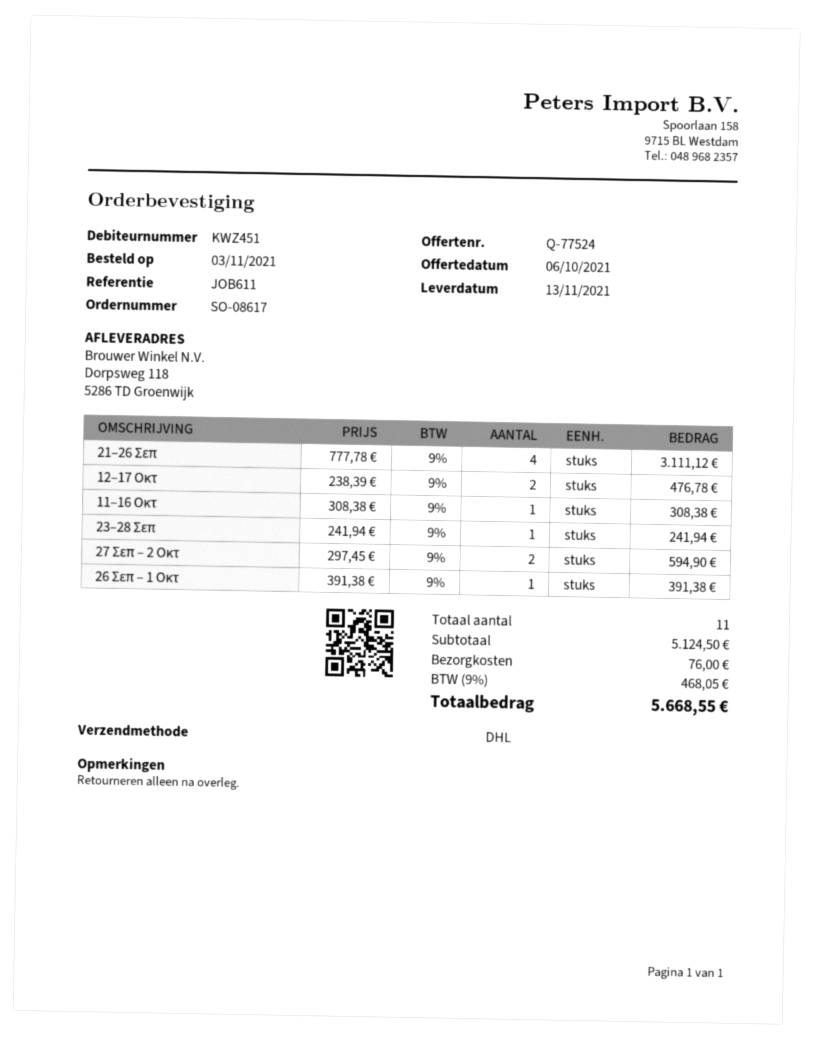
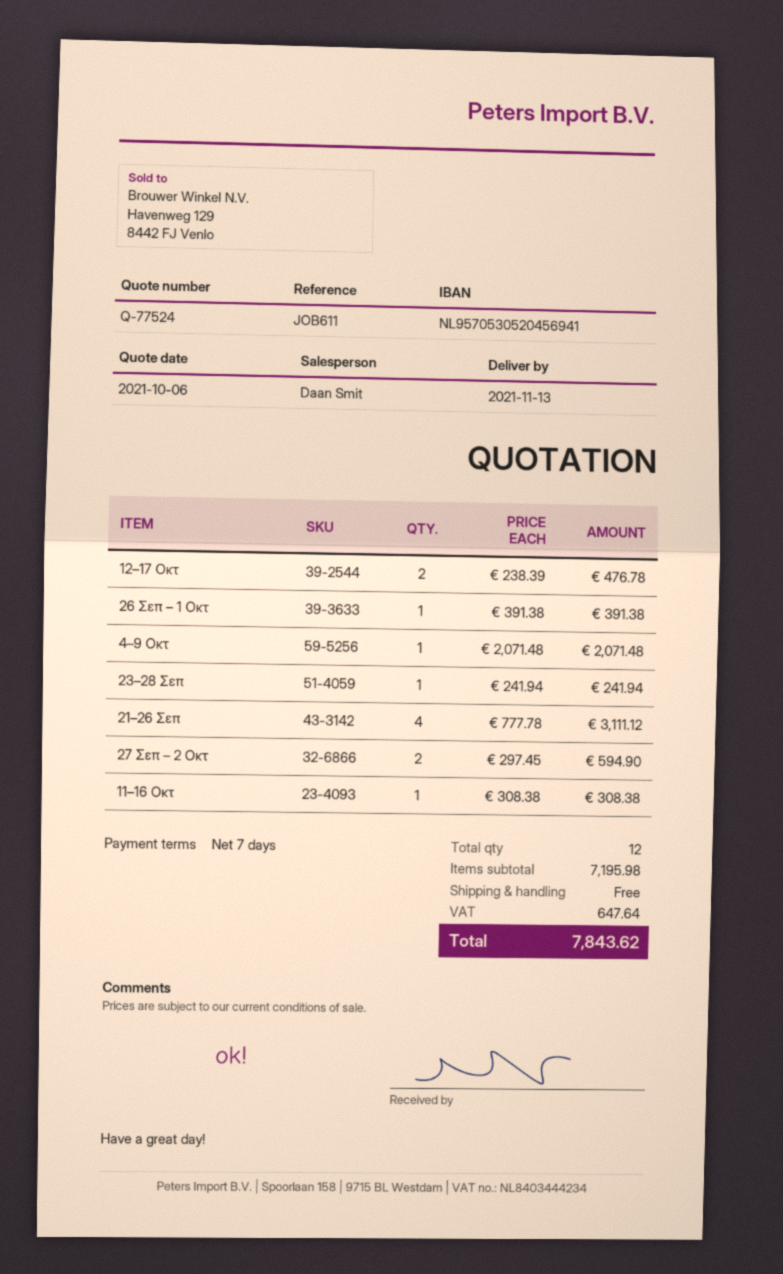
4–9 Οκτ: none -> 1 x 2071.48 = 2071.48
total quantity: 11 -> 12
subtotal: 5124.50 -> 7195.98
shipping: 76.00 -> 0.00
tax: 468.05 -> 647.64
total: 5668.55 -> 7843.62

